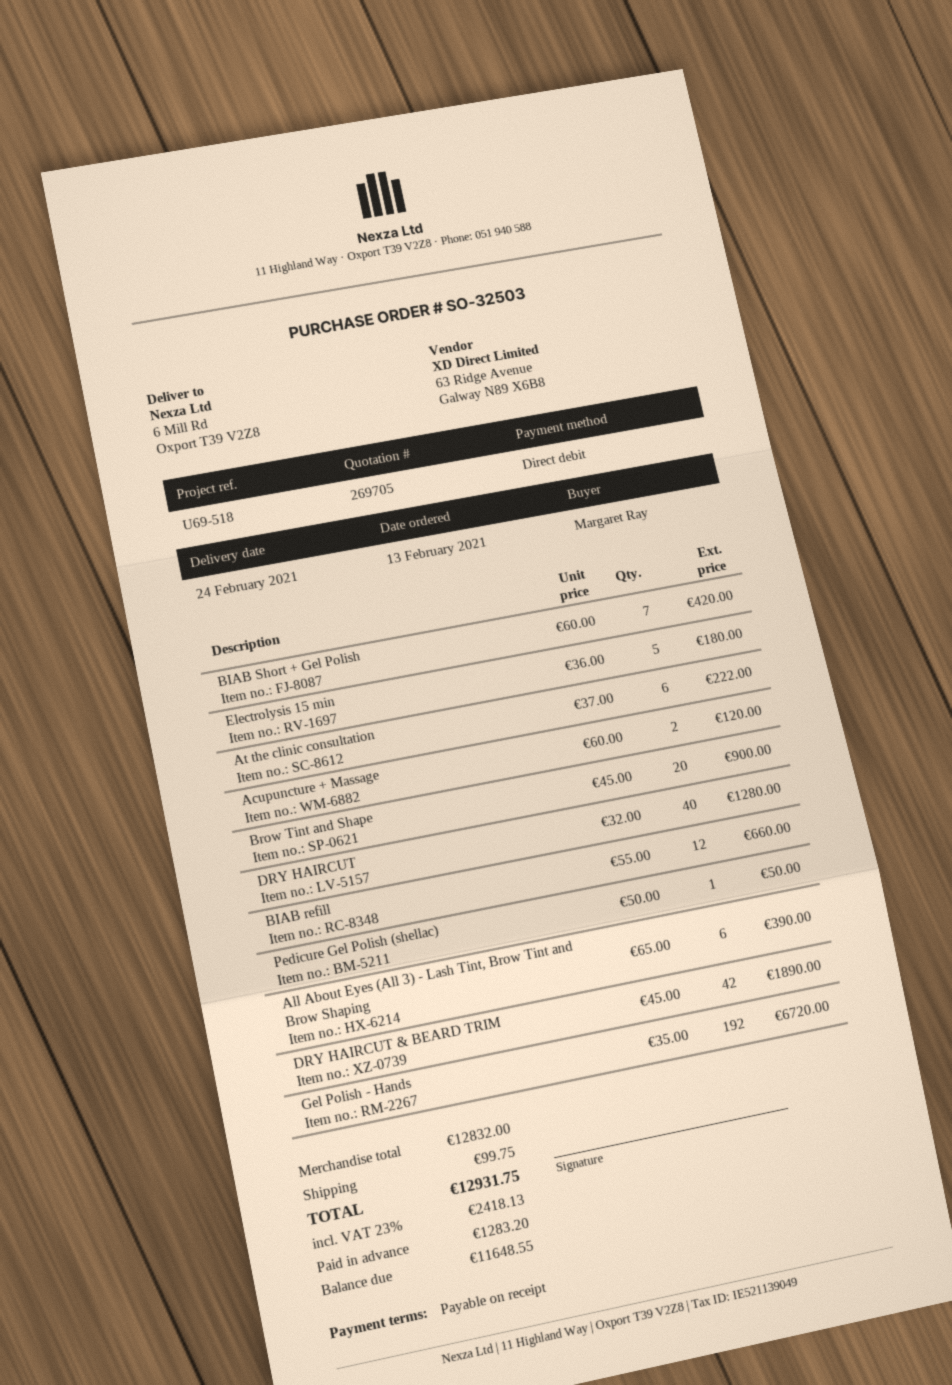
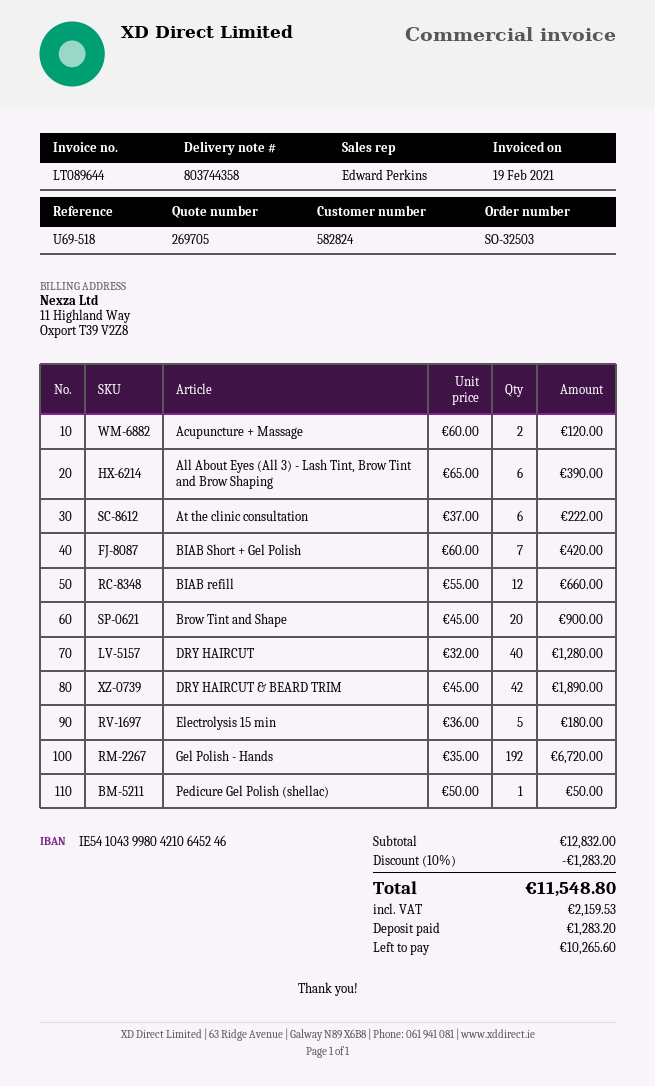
discount: none -> 10% = 1283.20
shipping: 99.75 -> none
tax: 2418.13 -> 2159.53
total: 12931.75 -> 11548.80
balance: 11648.55 -> 10265.60

